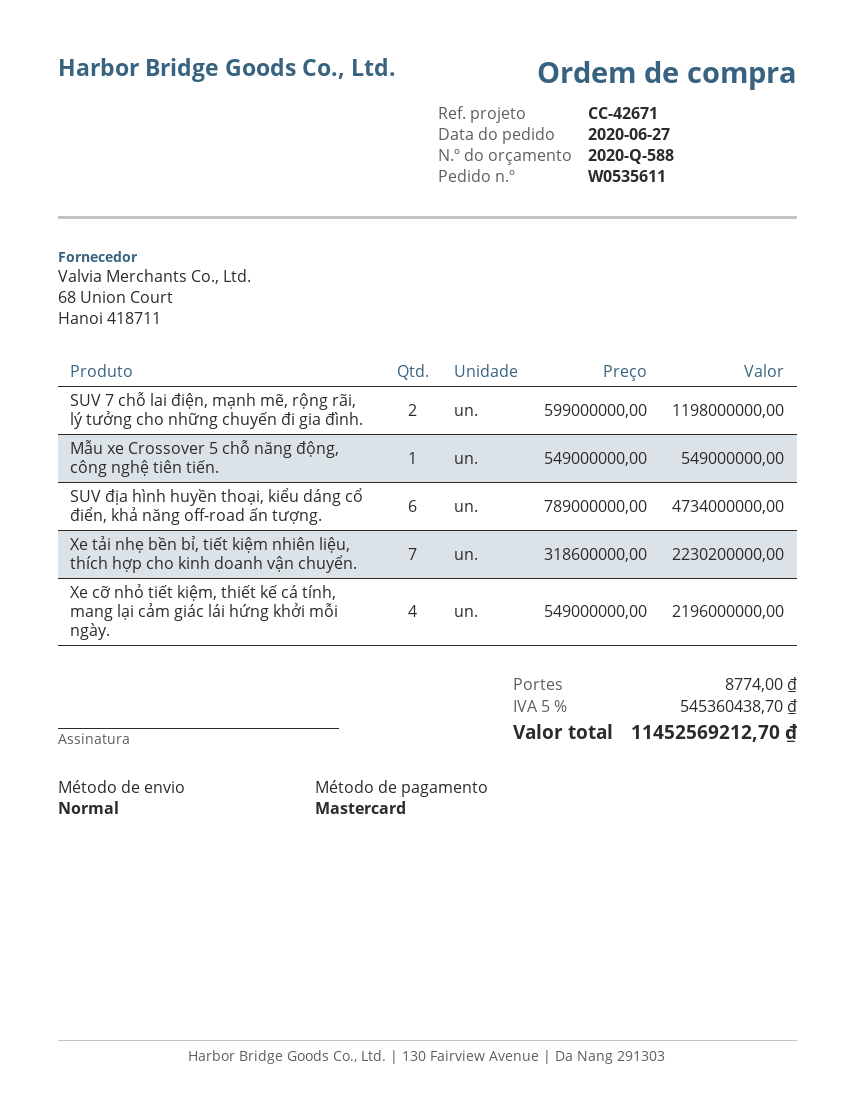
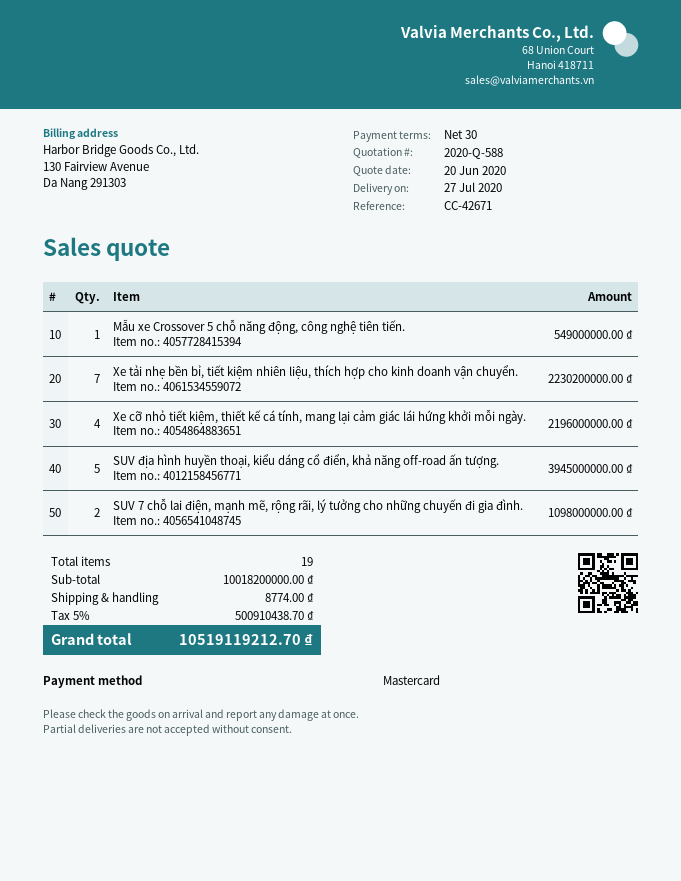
SUV 7 chỗ lai điện, mạnh mẽ, rộng rãi, lý tưởng cho những chuyến đi gia đình.: 2 for 1198000000.00 -> 2 for 1098000000.00
SUV địa hình huyền thoại, kiểu dáng cổ điển, khả năng off-road ấn tượng.: 6 for 4734000000.00 -> 5 for 3945000000.00
tax: 5% = 545360438.70 -> 5% = 500910438.70
total: 11452569212.70 -> 10519119212.70

